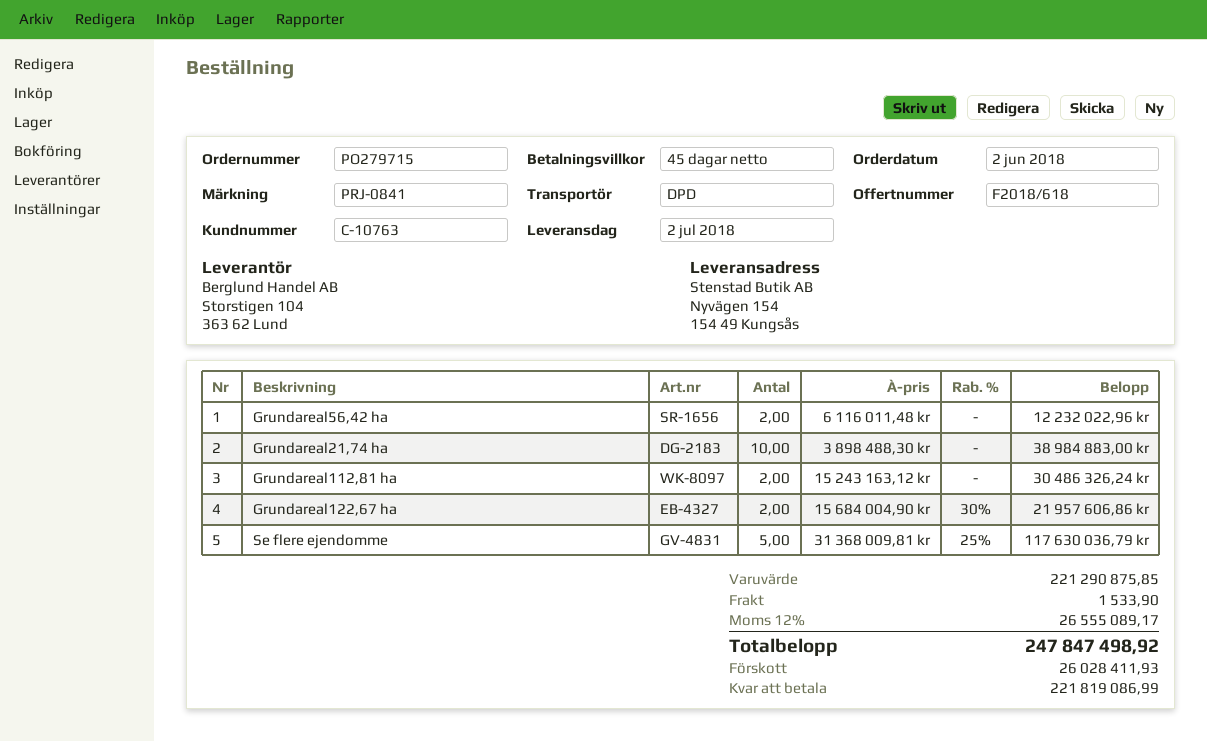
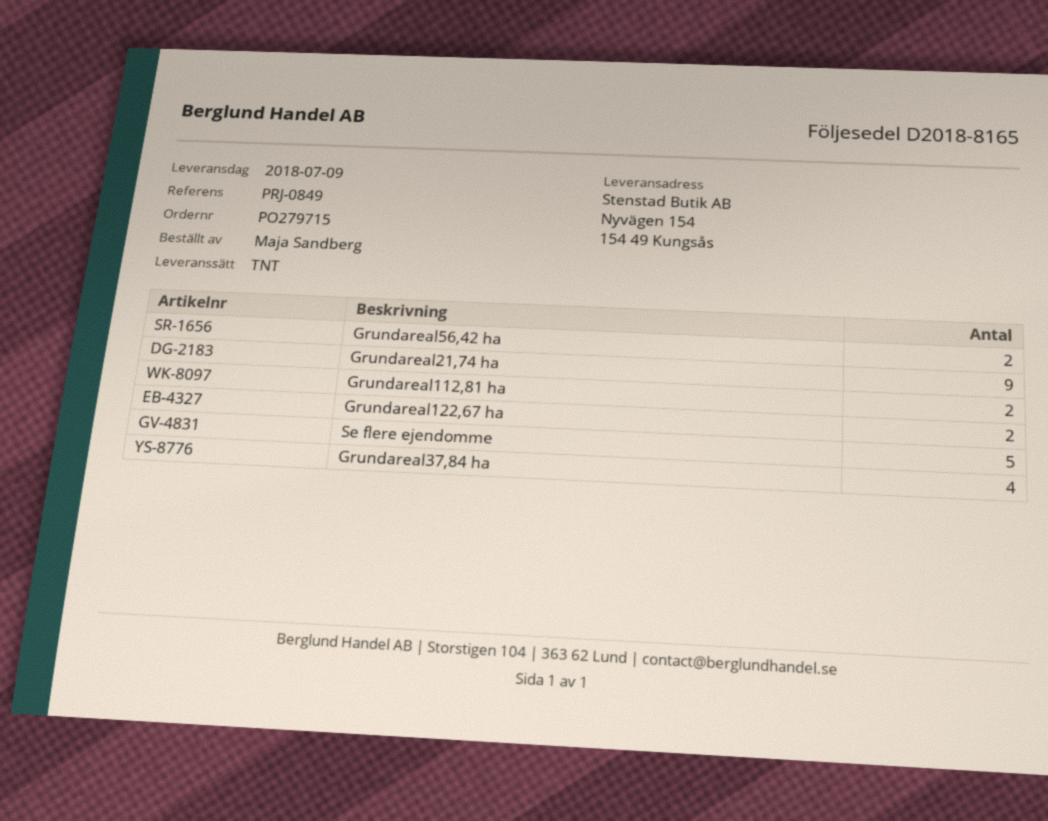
delivery date: 2018-07-02 -> 2018-07-09
reference: PRJ-0841 -> PRJ-0849
shipping method: DPD -> TNT
Grundareal21,74 ha: 10 -> 9
Grundareal37,84 ha: none -> 4

